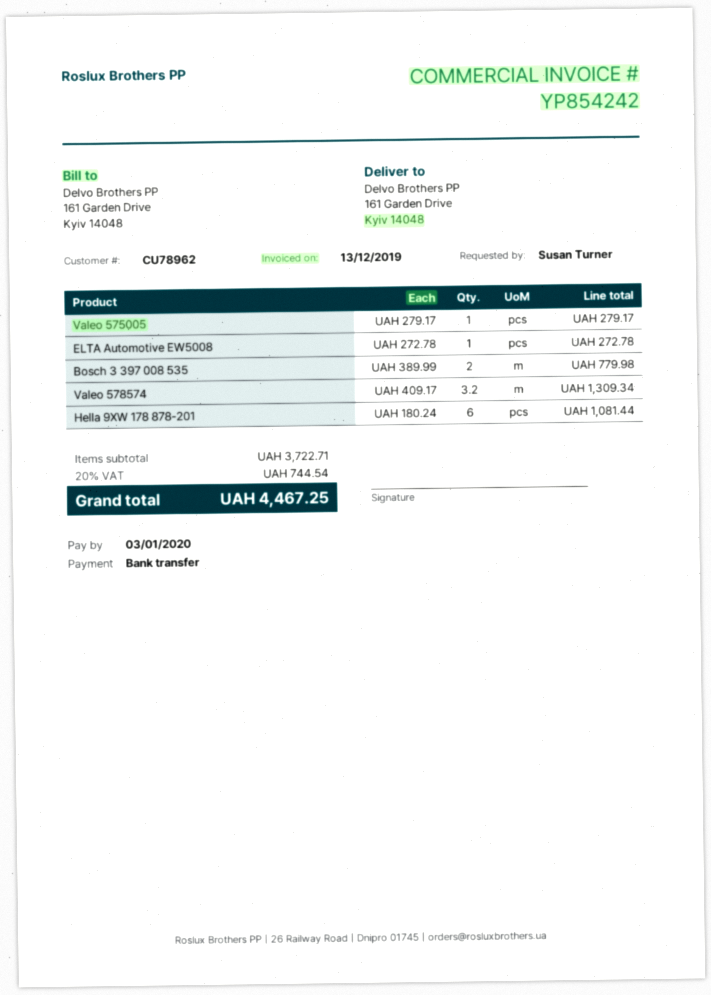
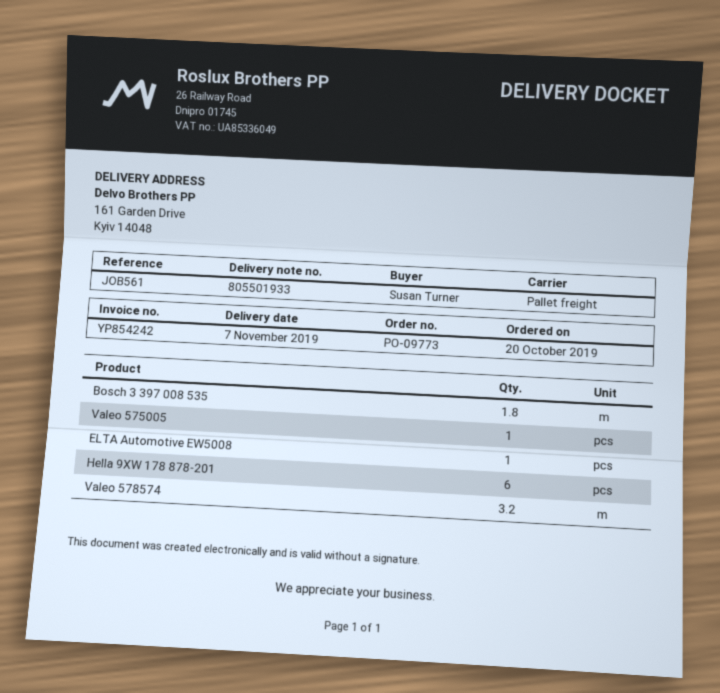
Bosch 3 397 008 535: 2 -> 1.8

